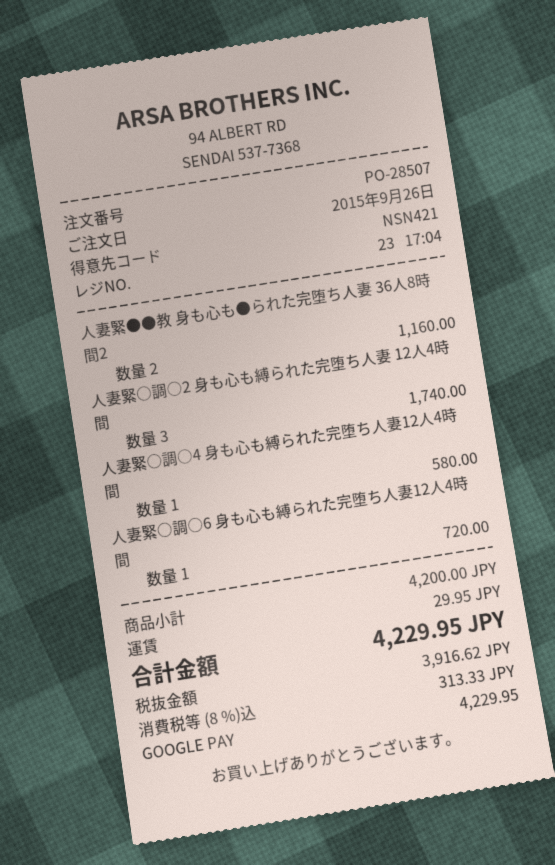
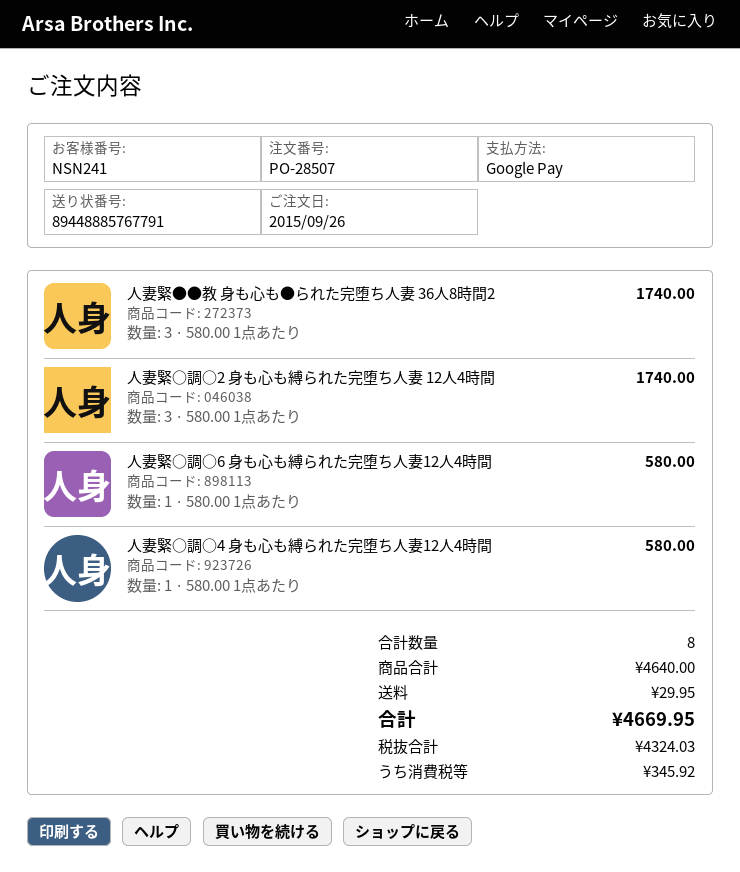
customer number: NSN421 -> NSN241
人妻緊●●教 身も心も●られた完堕ち人妻 36人8時間2: 2 for 1160.00 -> 3 for 1740.00
人妻緊○調○6 身も心も縛られた完堕ち人妻12人4時間: 1 for 720.00 -> 1 for 580.00
subtotal: 4200.00 -> 4640.00
net: 3916.62 -> 4324.03
tax: 313.33 -> 345.92
total: 4229.95 -> 4669.95

